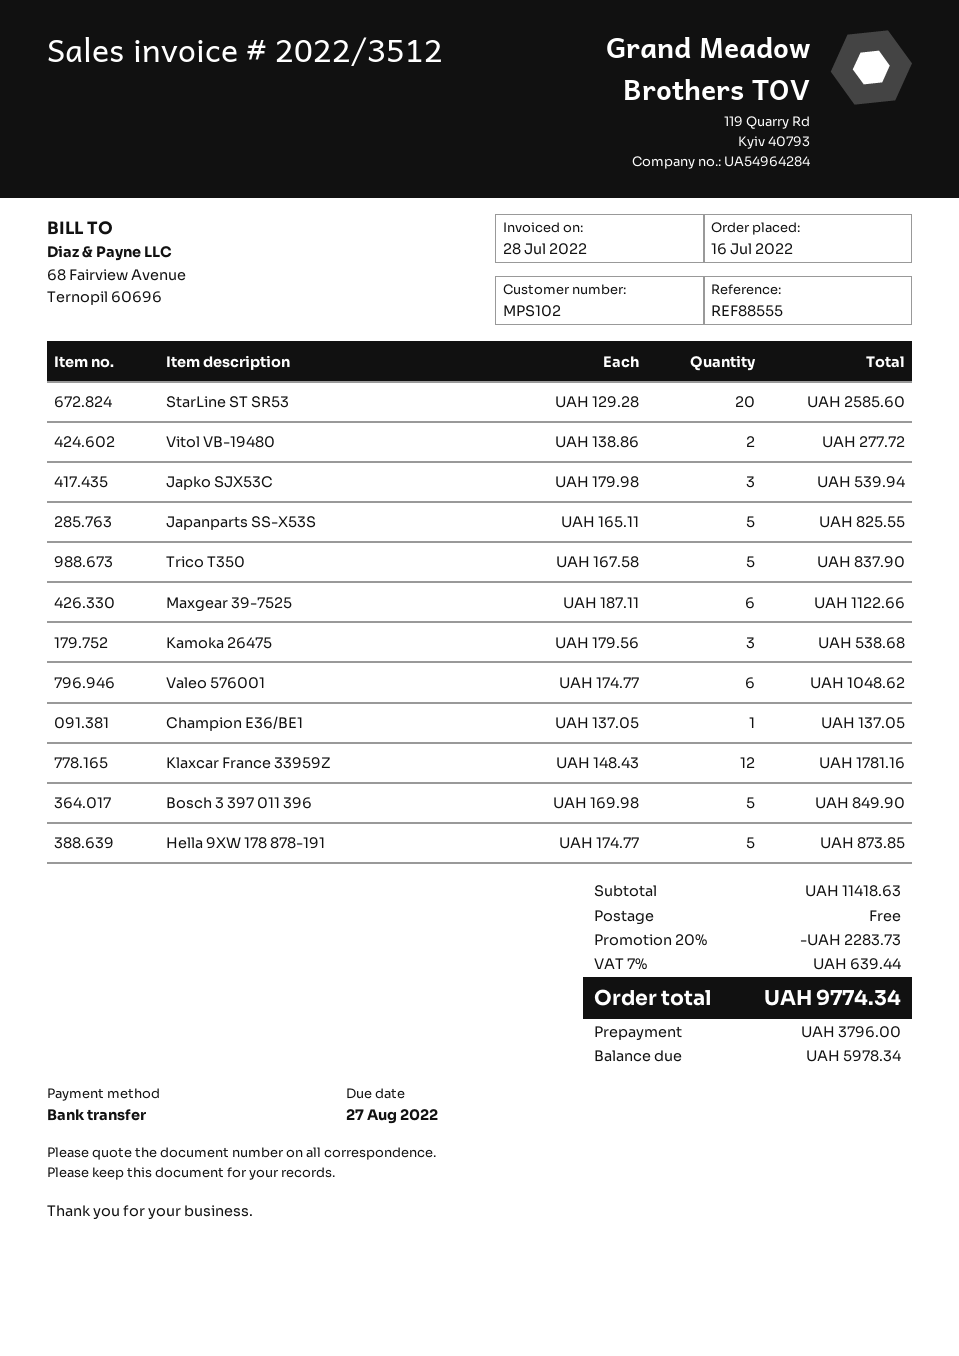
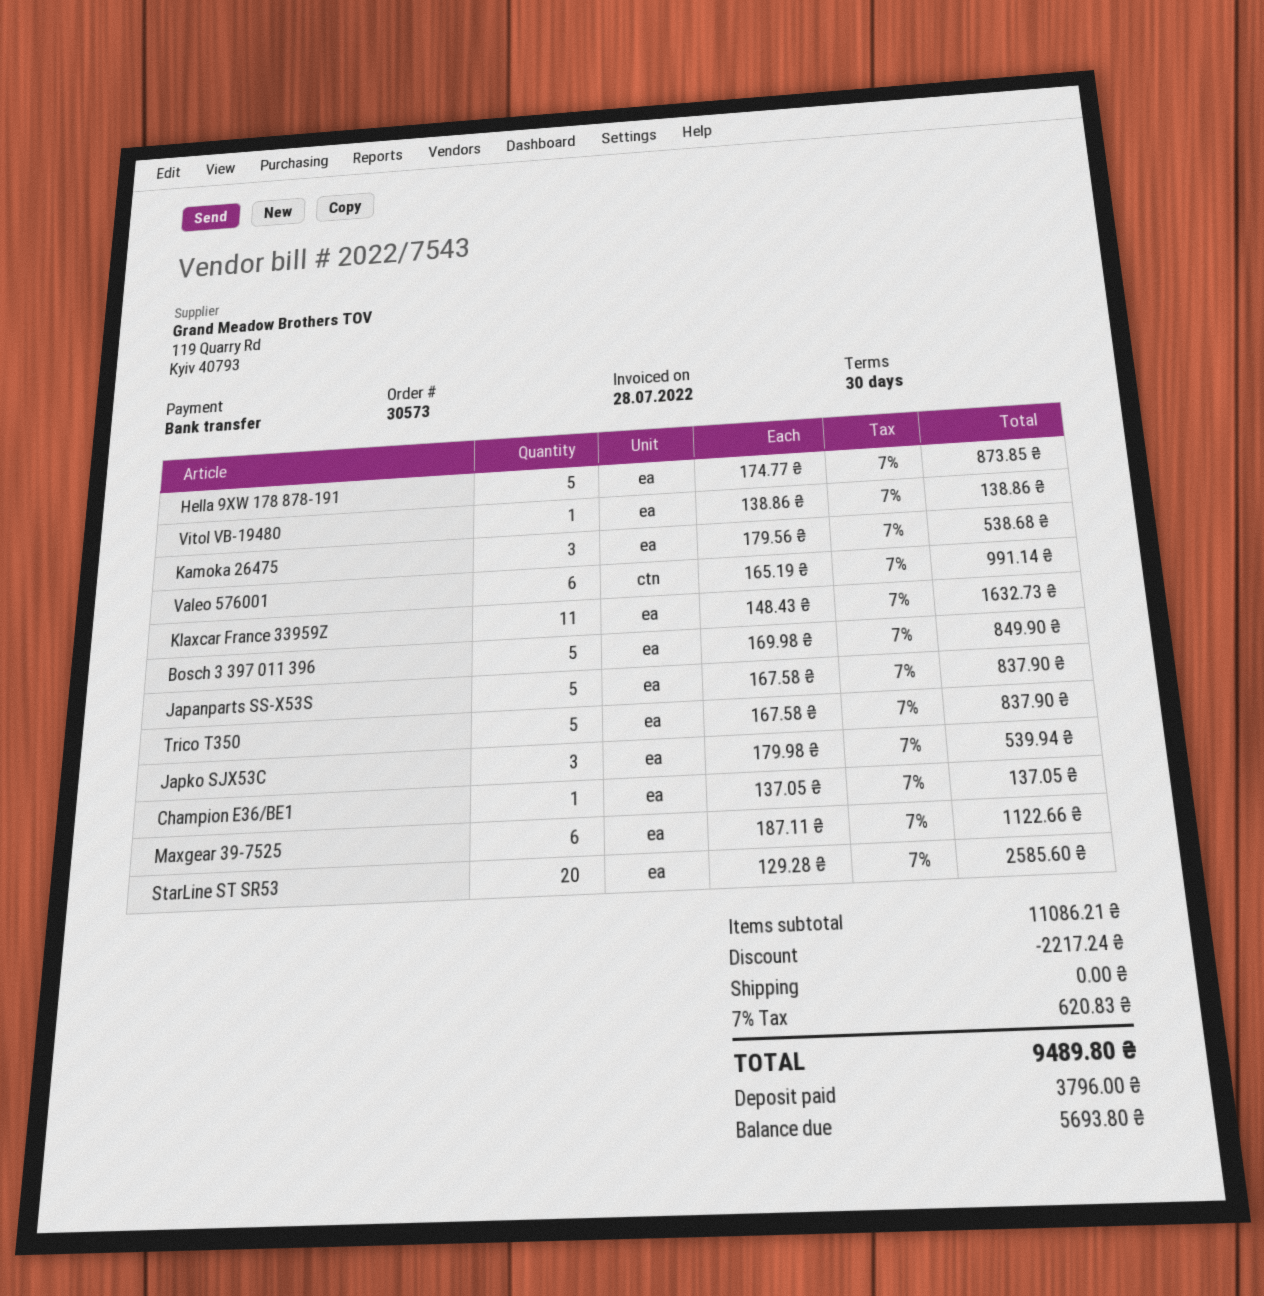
invoice number: 2022/3512 -> 2022/7543
Vitol VB-19480: 2 x 138.86 = 277.72 -> 1 x 138.86 = 138.86
Japanparts SS-X53S: 5 x 165.11 = 825.55 -> 5 x 167.58 = 837.90
Valeo 576001: 6 x 174.77 = 1048.62 -> 6 x 165.19 = 991.14
Klaxcar France 33959Z: 12 x 148.43 = 1781.16 -> 11 x 148.43 = 1632.73
subtotal: 11418.63 -> 11086.21
discount: 2283.73 -> 2217.24
tax: 7% = 639.44 -> 7% = 620.83
total: 9774.34 -> 9489.80
balance: 5978.34 -> 5693.80

